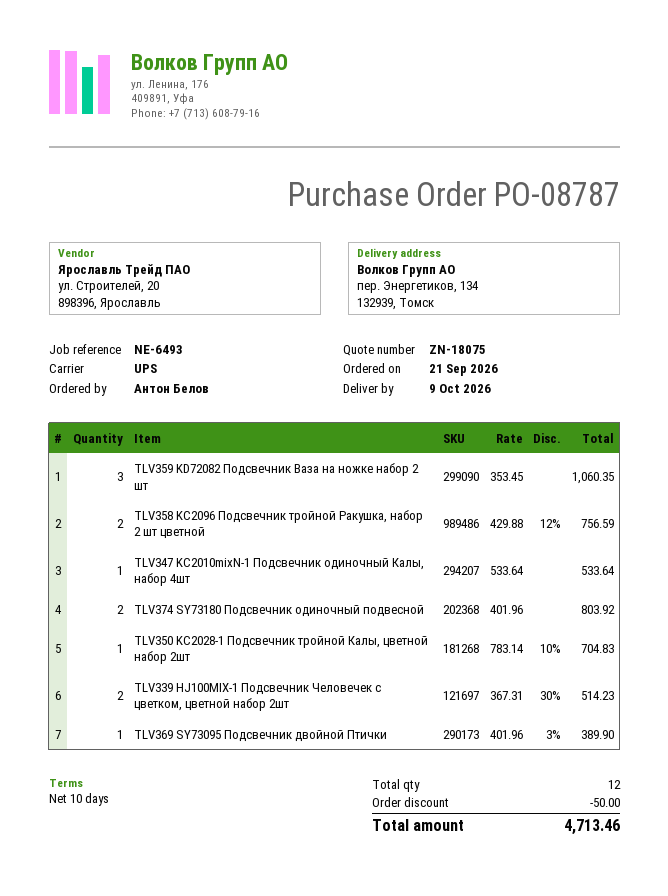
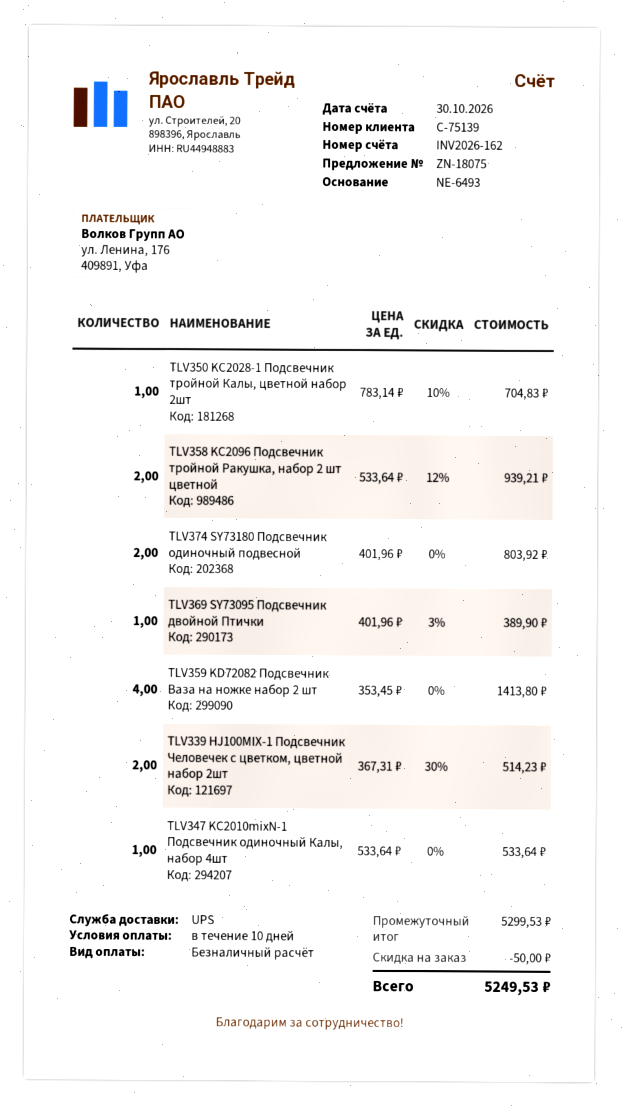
TLV359 KD72082 Подсвечник Ваза на ножке набор 2 шт: 3 x 353.45 = 1060.35 -> 4 x 353.45 = 1413.80
TLV358 KC2096 Подсвечник тройной Ракушка, набор 2 шт цветной: 2 x 429.88 - 12% = 756.59 -> 2 x 533.64 - 12% = 939.21
total: 4713.46 -> 5249.53

